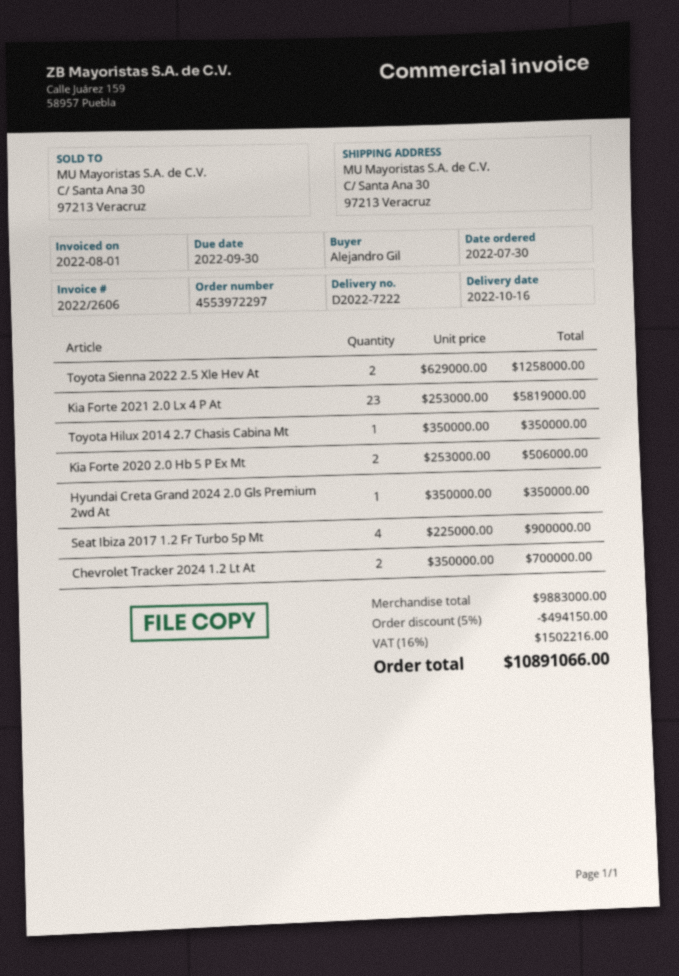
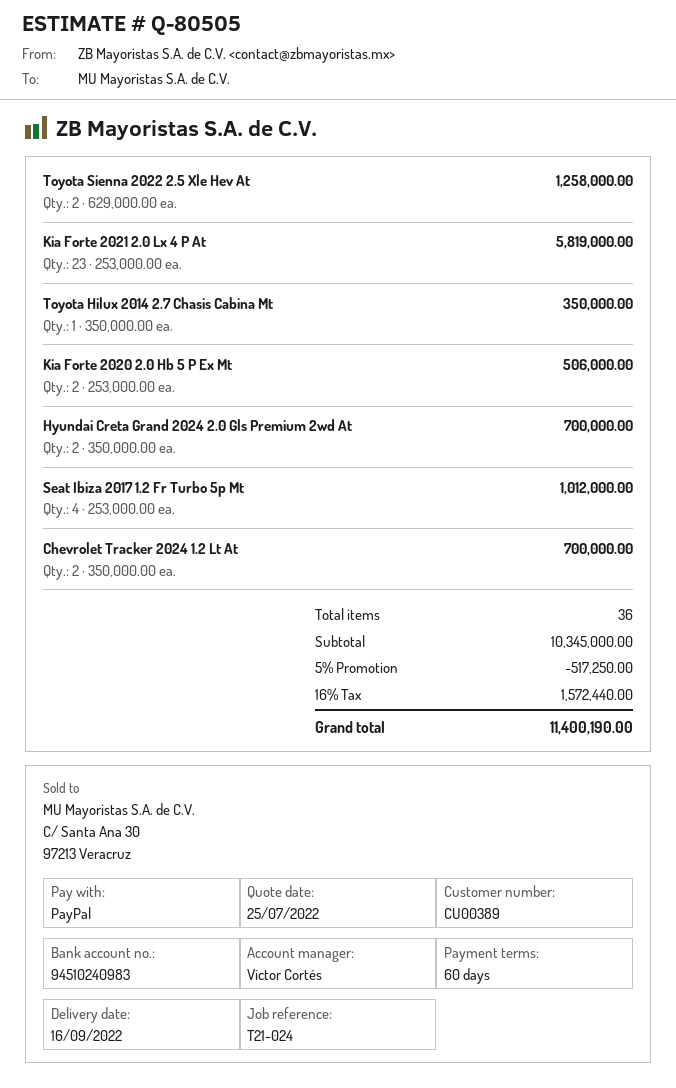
delivery date: 2022-10-16 -> 2022-09-16
Hyundai Creta Grand 2024 2.0 Gls Premium 2wd At: 1 x 350000.00 = 350000.00 -> 2 x 350000.00 = 700000.00
Seat Ibiza 2017 1.2 Fr Turbo 5p Mt: 4 x 225000.00 = 900000.00 -> 4 x 253000.00 = 1012000.00
subtotal: 9883000.00 -> 10345000.00
discount: 5% = 494150.00 -> 5% = 517250.00
tax: 16% = 1502216.00 -> 16% = 1572440.00
total: 10891066.00 -> 11400190.00

